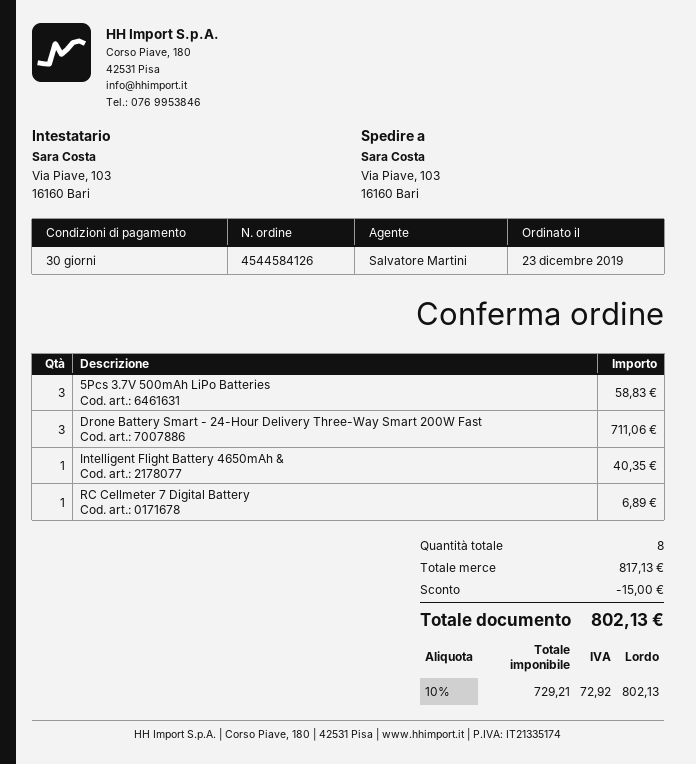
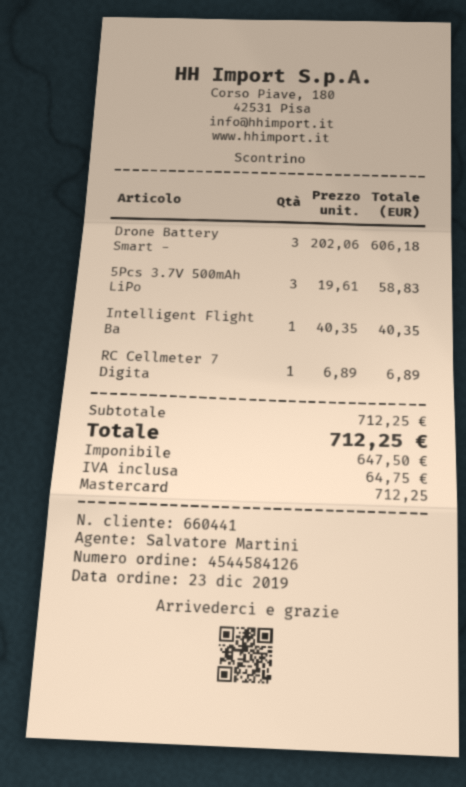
Drone Battery Smart - 24-Hour Delivery Three-Way Smart 200W Fast: 3 for 711.06 -> 3 for 606.18
subtotal: 817.13 -> 712.25
discount: 15.00 -> none
net: 729.21 -> 647.50
tax: 72.92 -> 64.75
total: 802.13 -> 712.25

